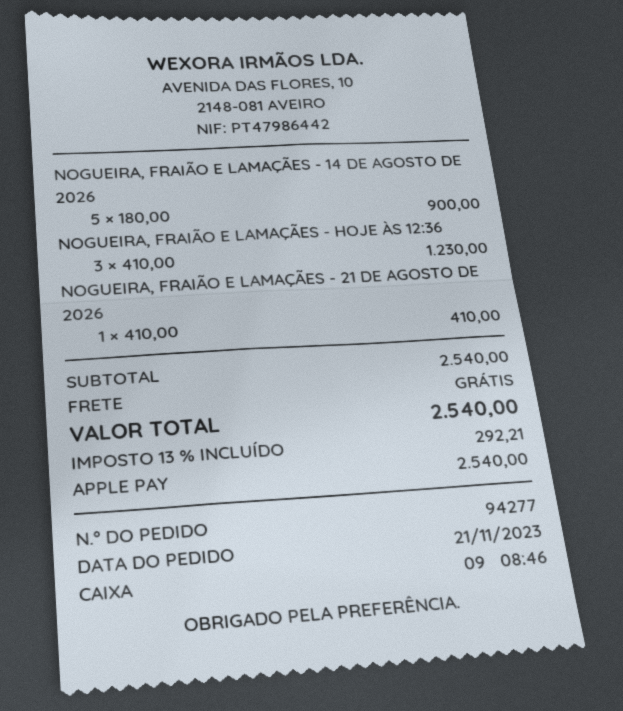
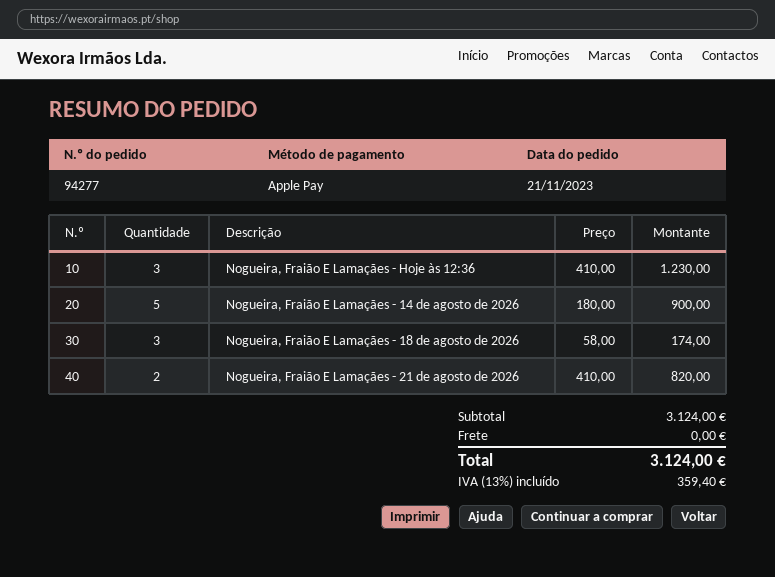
NOGUEIRA, FRAIÃO E LAMAÇÃES - 21 DE AGOSTO DE 2026: 1 x 410.00 = 410.00 -> 2 x 410.00 = 820.00
Nogueira, Fraião E Lamaçães - 18 de agosto de 2026: none -> 3 x 58.00 = 174.00
subtotal: 2540.00 -> 3124.00
tax: 13% = 292.21 -> 13% = 359.40
total: 2540.00 -> 3124.00

